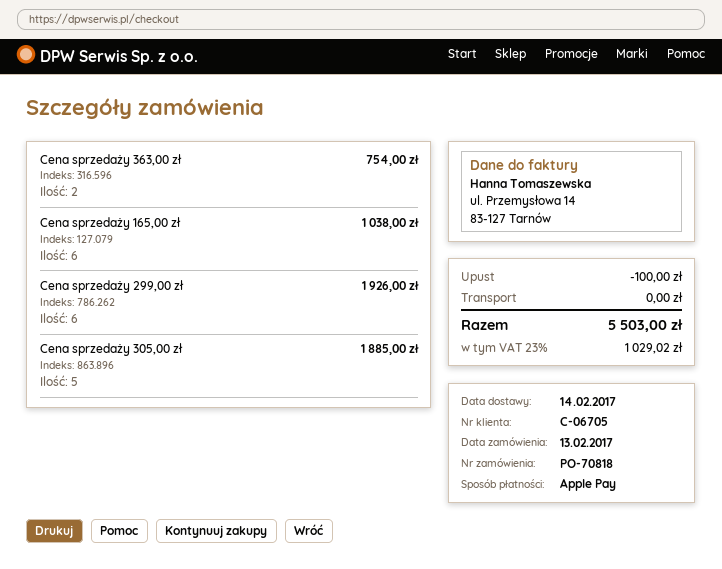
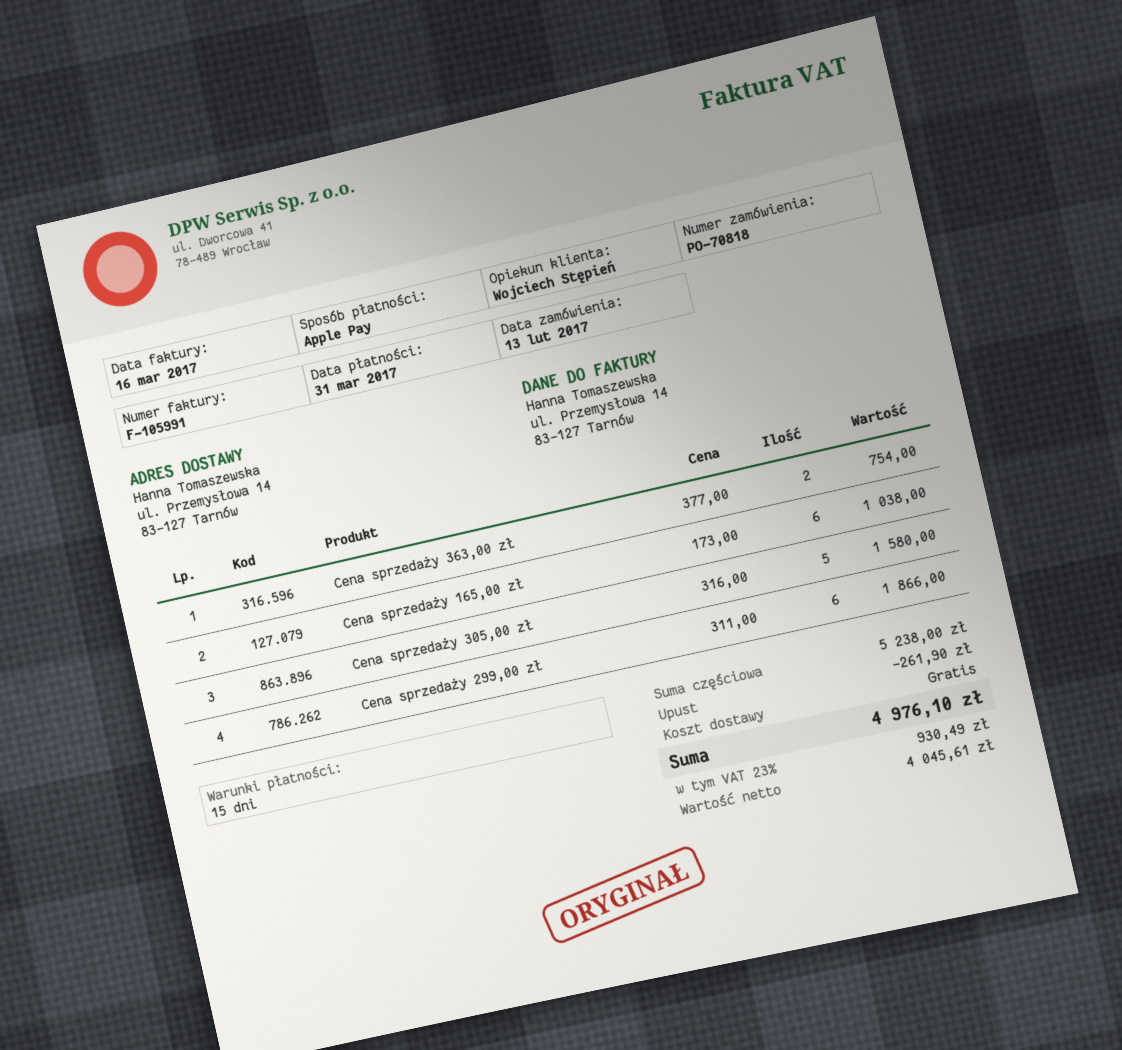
Cena sprzedaży 299,00 zł: 6 for 1926.00 -> 6 for 1866.00
Cena sprzedaży 305,00 zł: 5 for 1885.00 -> 5 for 1580.00
discount: 100.00 -> 261.90
tax: 23% = 1029.02 -> 23% = 930.49
total: 5503.00 -> 4976.10

